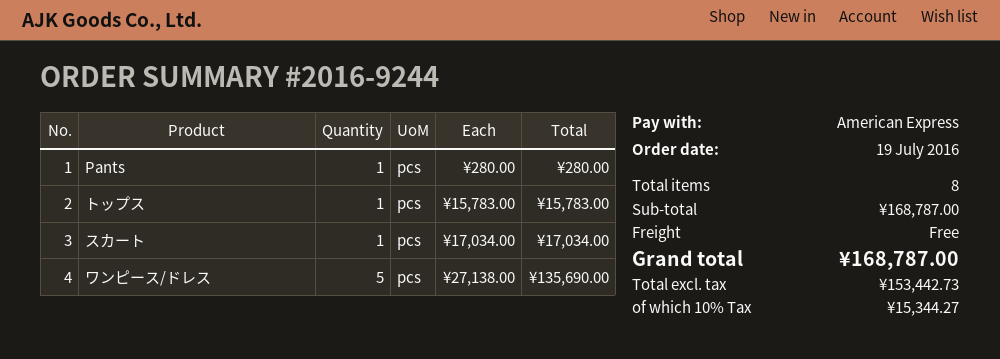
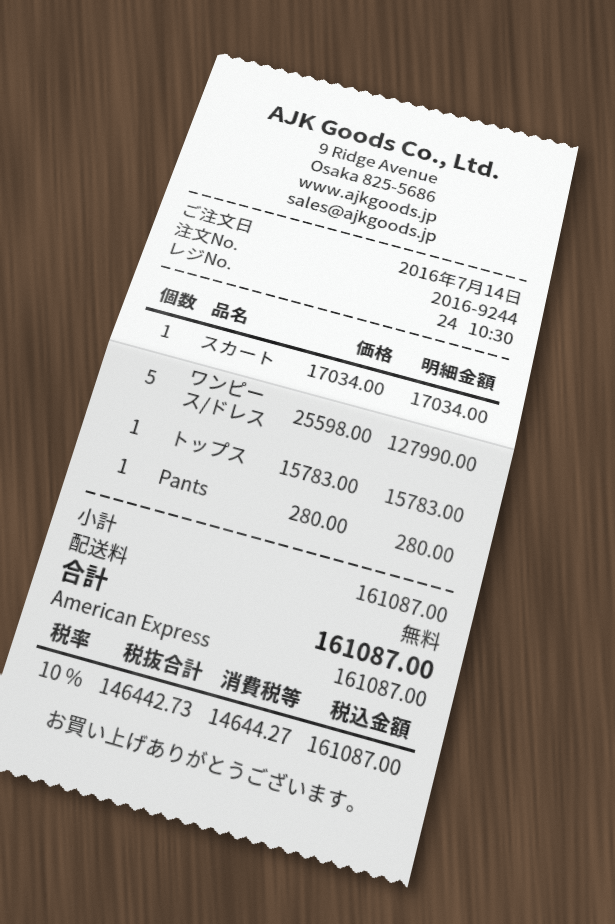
order date: 2016-07-19 -> 2016-07-14
ワンピース/ドレス: 5 x 27138.00 = 135690.00 -> 5 x 25598.00 = 127990.00
subtotal: 168787.00 -> 161087.00
net: 153442.73 -> 146442.73
tax: 10% = 15344.27 -> 10% = 14644.27
total: 168787.00 -> 161087.00

